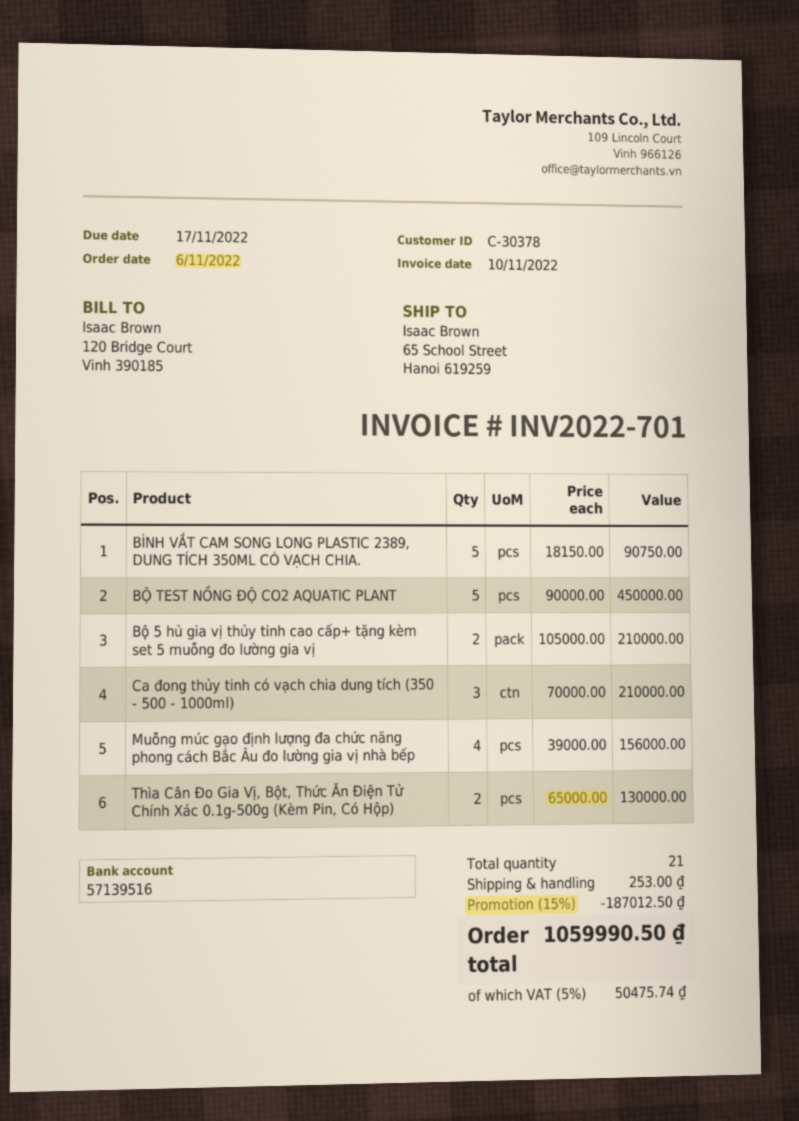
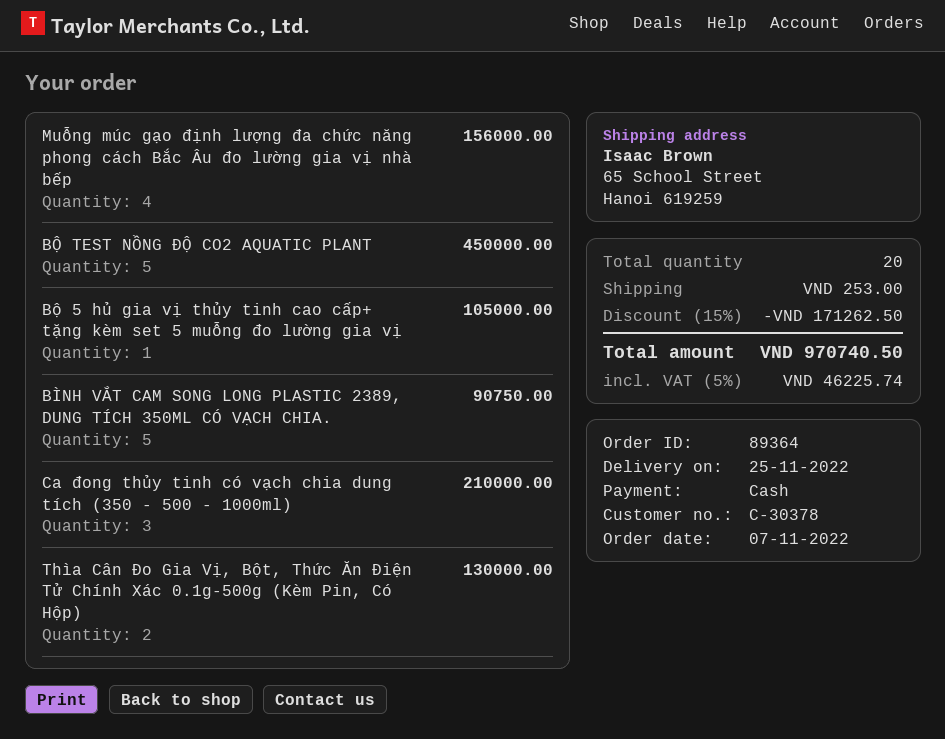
order date: 2022-11-06 -> 2022-11-07
Bộ 5 hủ gia vị thủy tinh cao cấp+ tặng kèm set 5 muỗng đo lường gia vị: 2 for 210000.00 -> 1 for 105000.00
total quantity: 21 -> 20
discount: 15% = 187012.50 -> 15% = 171262.50
tax: 5% = 50475.74 -> 5% = 46225.74
total: 1059990.50 -> 970740.50

